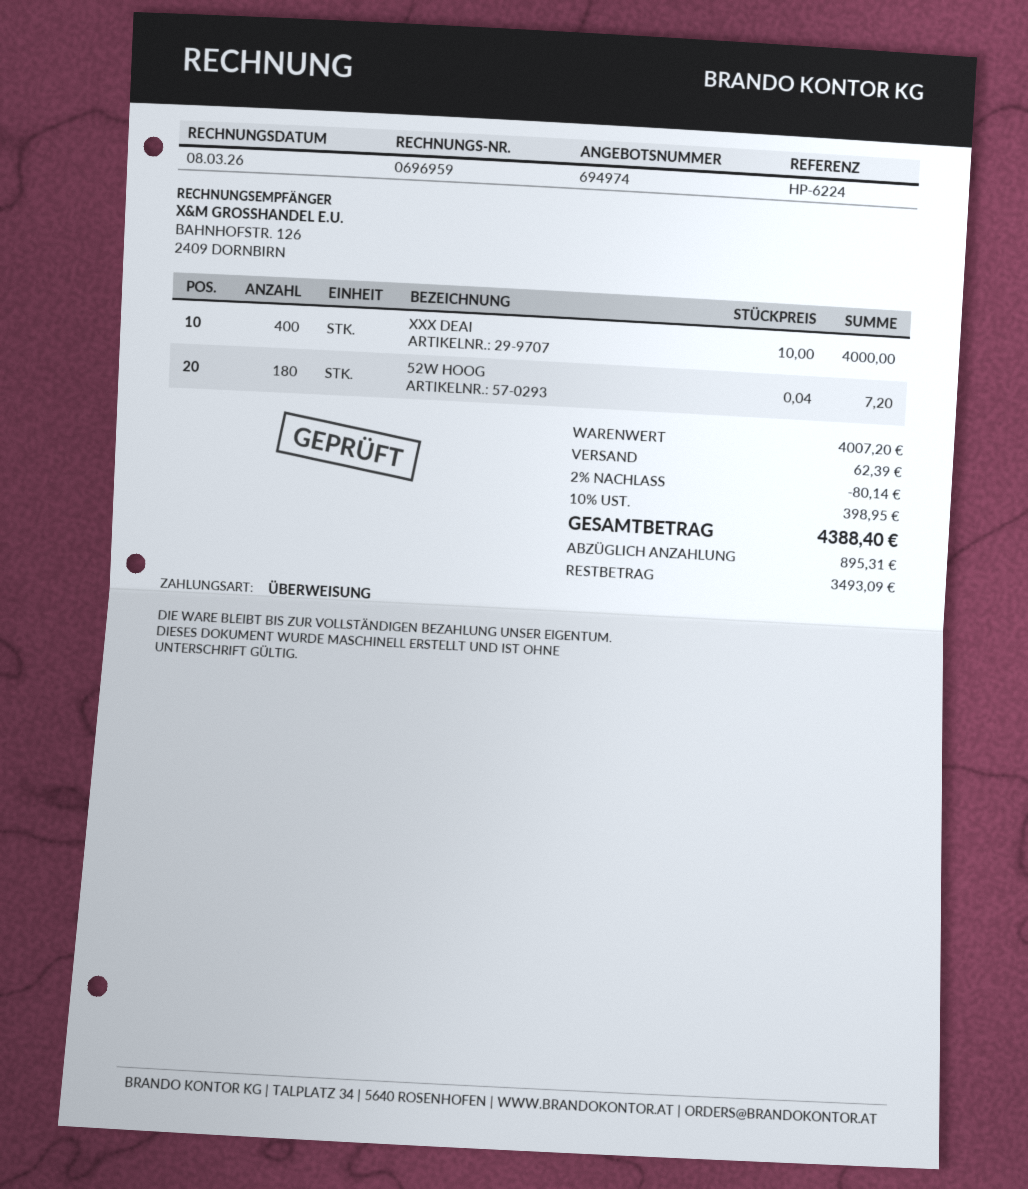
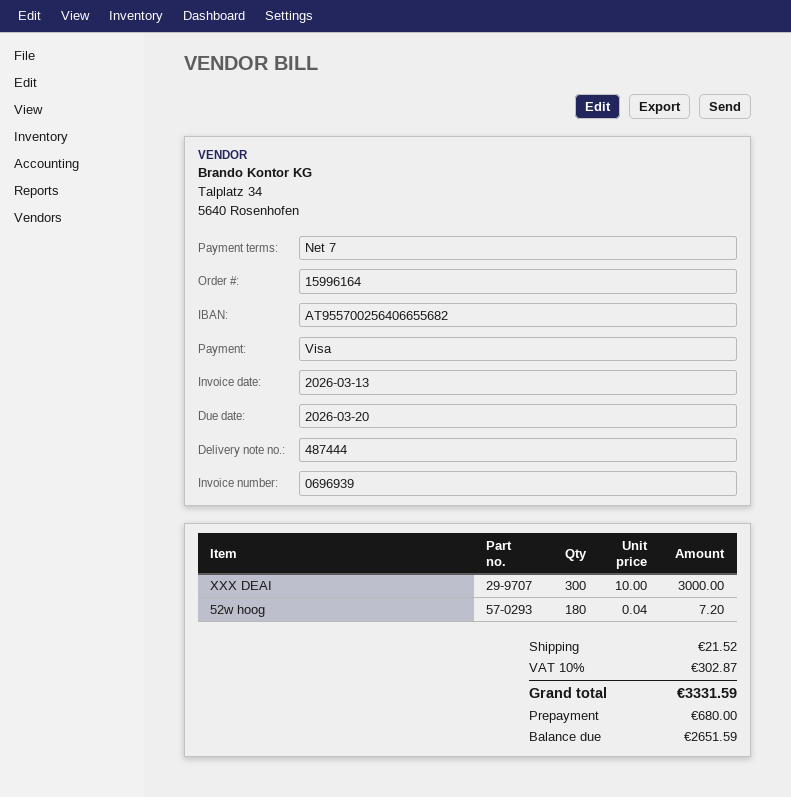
invoice number: 0696959 -> 0696939
invoice date: 2026-03-08 -> 2026-03-13
payment method: bank transfer -> Visa
XXX DEAI: 400 x 10.00 = 4000.00 -> 300 x 10.00 = 3000.00
discount: 2% = 80.14 -> none
shipping: 62.39 -> 21.52
tax: 10% = 398.95 -> 10% = 302.87
total: 4388.40 -> 3331.59
deposit: 895.31 -> 680.00
balance: 3493.09 -> 2651.59

